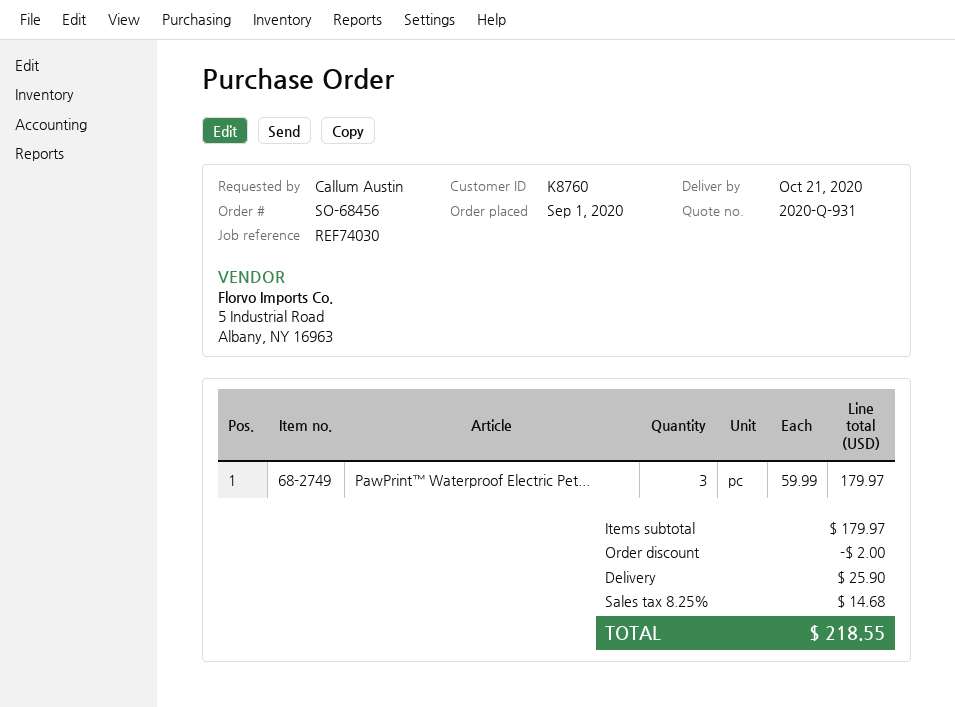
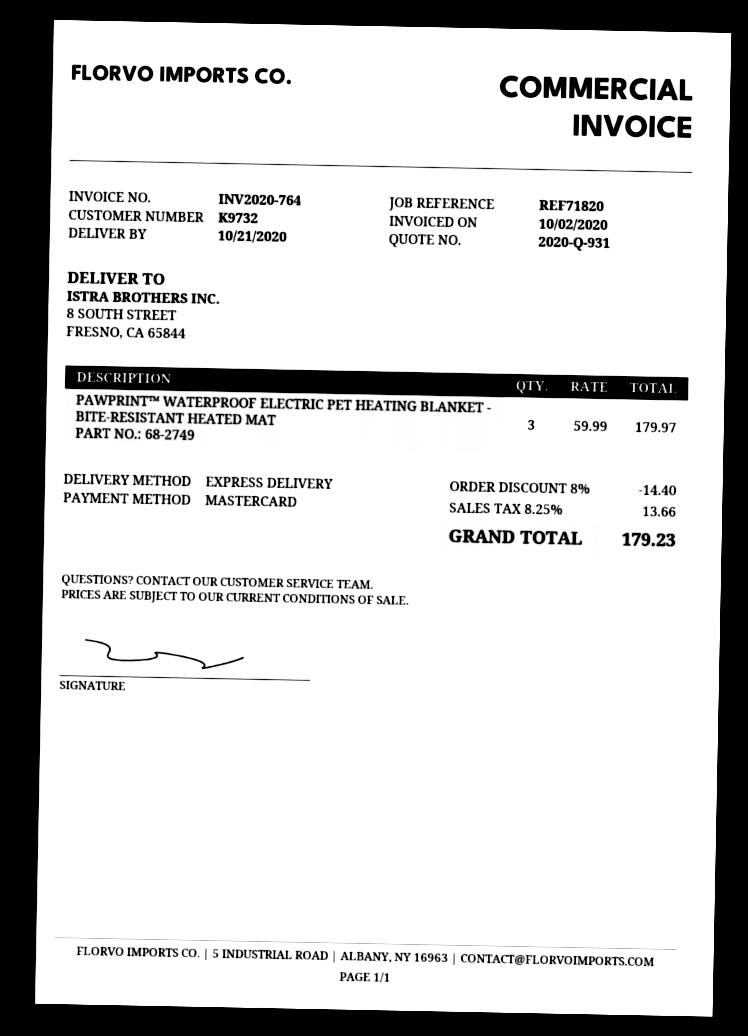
customer number: K8760 -> K9732
reference: REF74030 -> REF71820
discount: 2.00 -> 14.40
shipping: 25.90 -> none
tax: 8.25% = 14.68 -> 8.25% = 13.66
total: 218.55 -> 179.23

